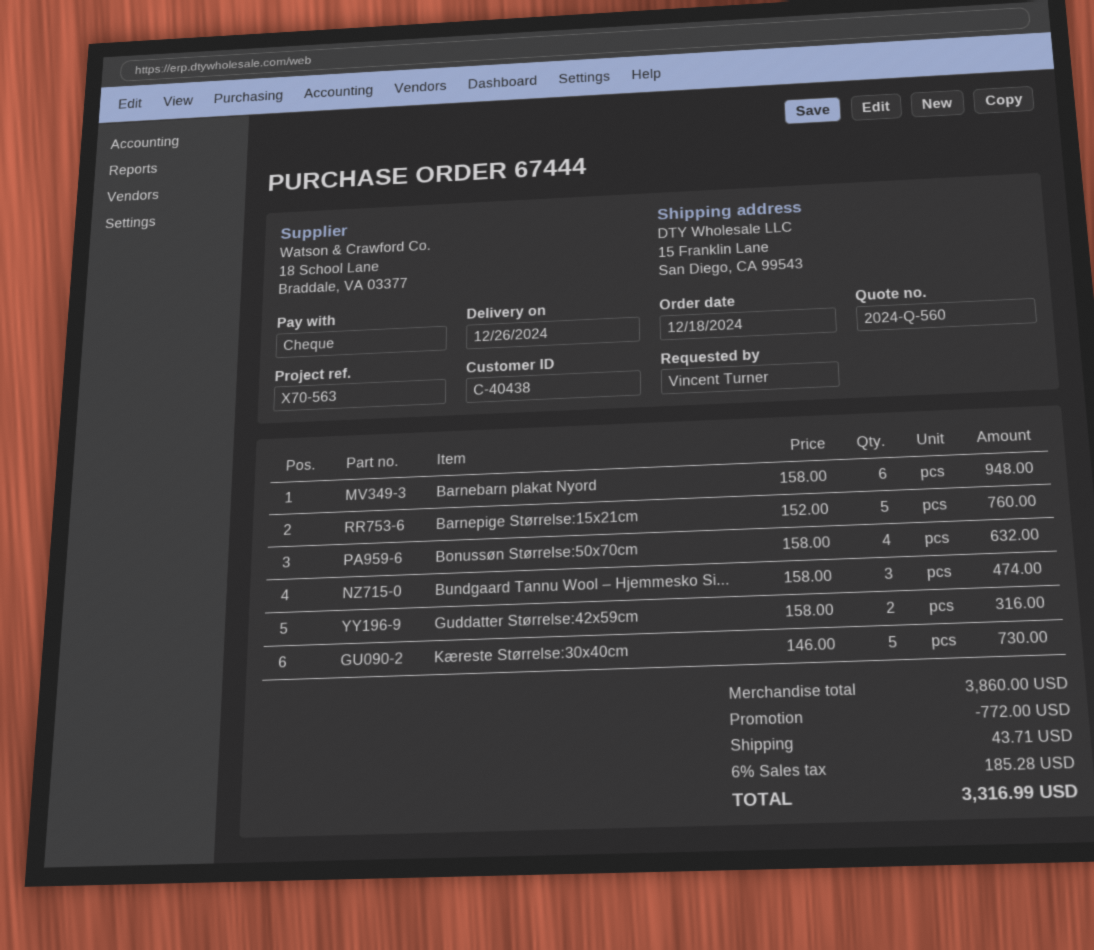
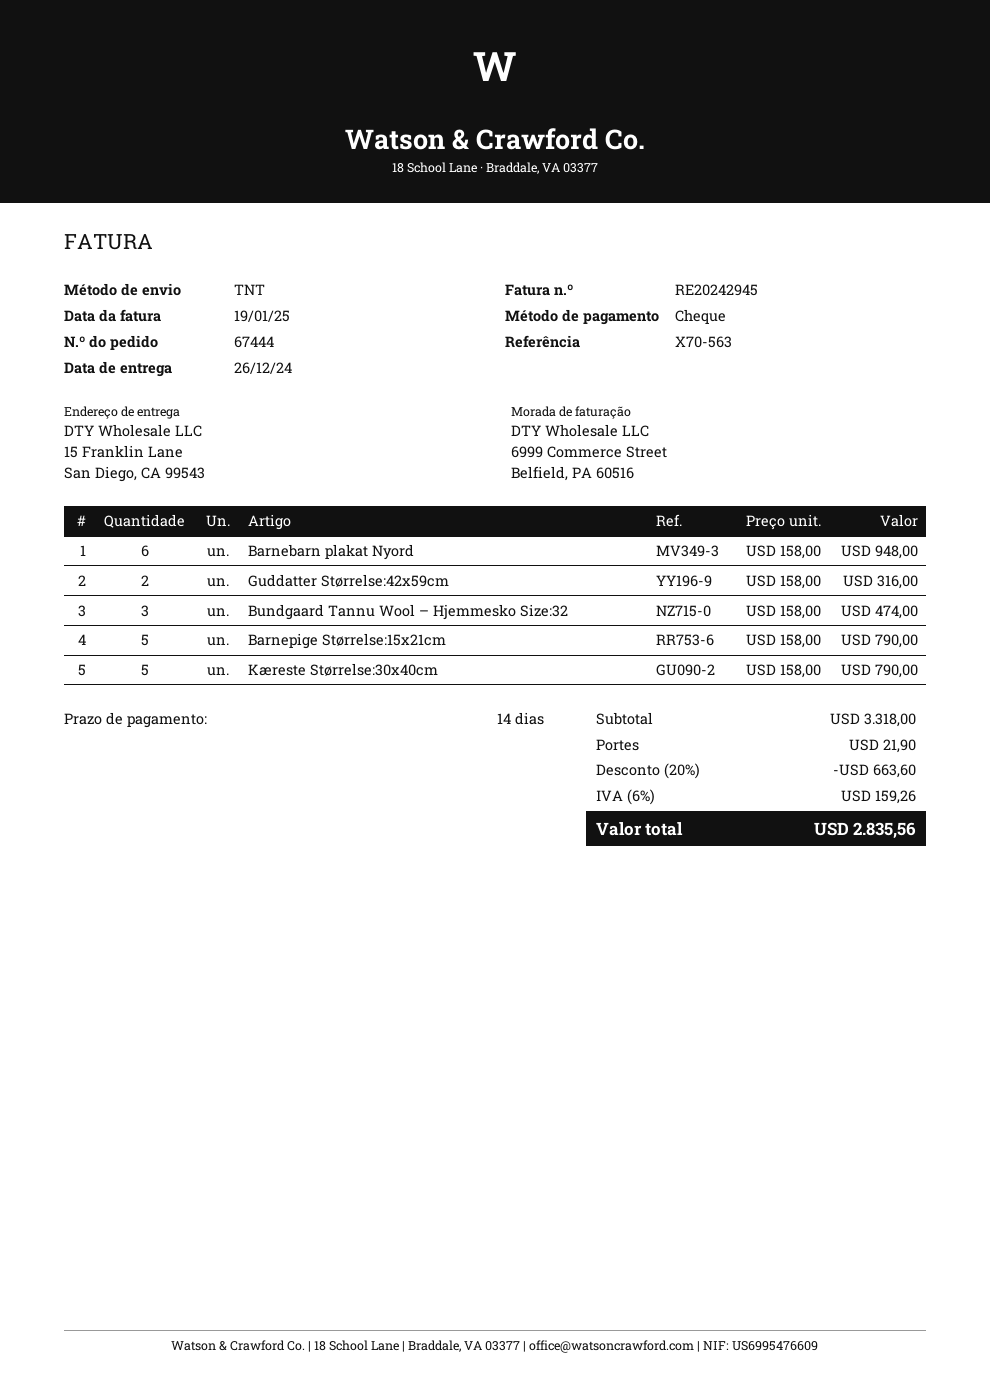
Barnepige Størrelse:15x21cm: 5 x 152.00 = 760.00 -> 5 x 158.00 = 790.00
Bonussøn Størrelse:50x70cm: 4 x 158.00 = 632.00 -> none
Kæreste Størrelse:30x40cm: 5 x 146.00 = 730.00 -> 5 x 158.00 = 790.00
subtotal: 3860.00 -> 3318.00
discount: 772.00 -> 663.60
shipping: 43.71 -> 21.90
tax: 6% = 185.28 -> 6% = 159.26
total: 3316.99 -> 2835.56

